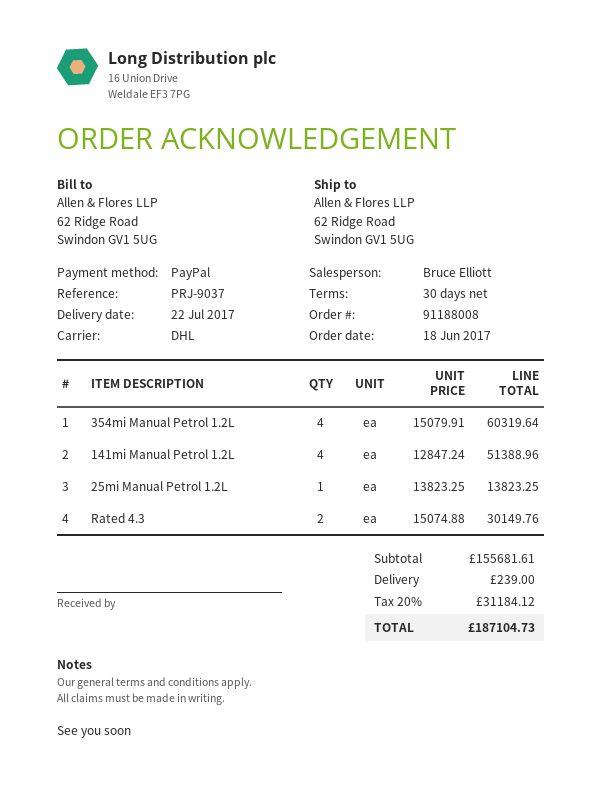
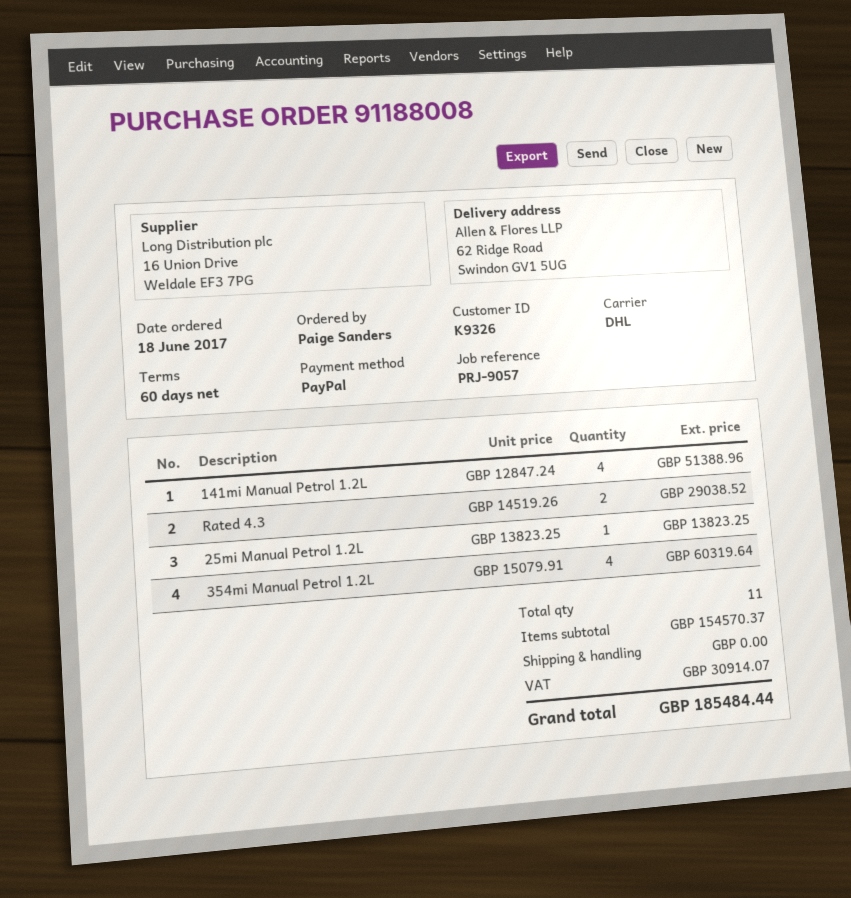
payment terms: 30 days -> 60 days
reference: PRJ-9037 -> PRJ-9057
Rated 4.3: 2 x 15074.88 = 30149.76 -> 2 x 14519.26 = 29038.52
subtotal: 155681.61 -> 154570.37
shipping: 239.00 -> 0.00
tax: 31184.12 -> 30914.07
total: 187104.73 -> 185484.44

